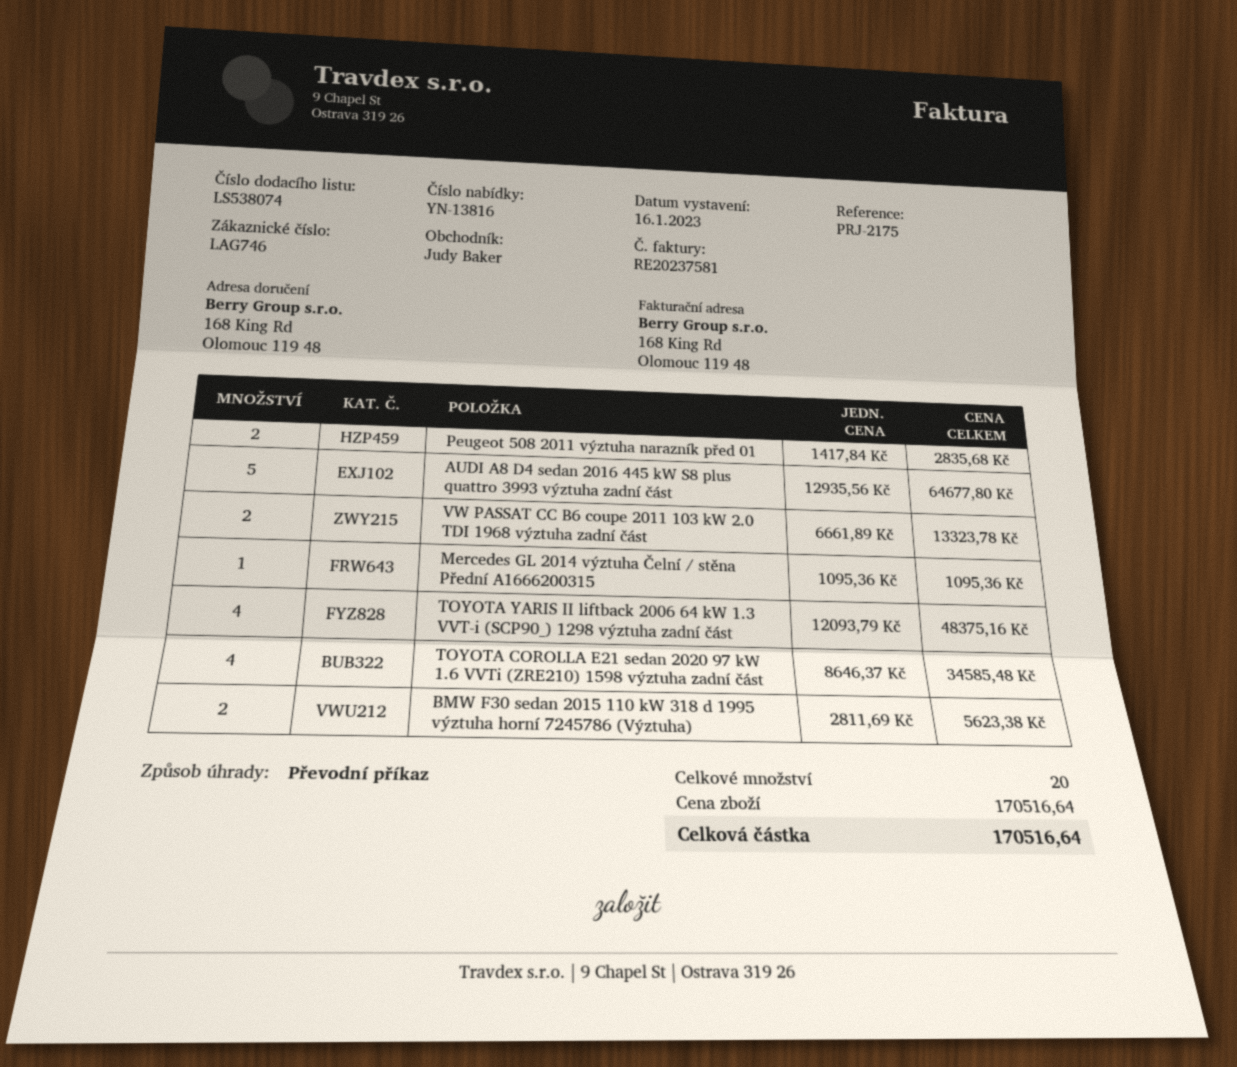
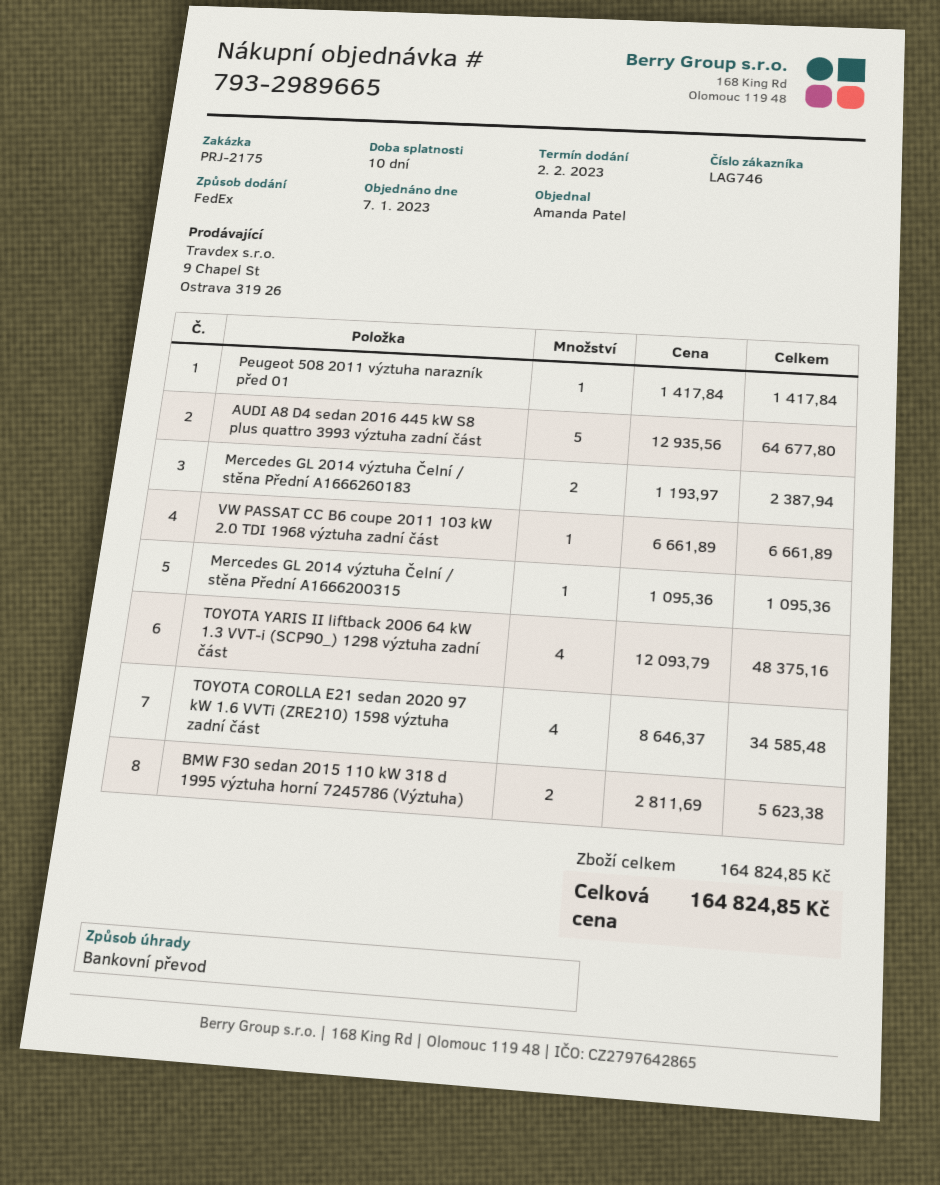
Peugeot 508 2011 výztuha narazník před 01: 2 x 1417.84 = 2835.68 -> 1 x 1417.84 = 1417.84
VW PASSAT CC B6 coupe 2011 103 kW 2.0 TDI 1968 výztuha zadní část: 2 x 6661.89 = 13323.78 -> 1 x 6661.89 = 6661.89
Mercedes GL 2014 výztuha Čelní / stěna Přední A1666260183: none -> 2 x 1193.97 = 2387.94
subtotal: 170516.64 -> 164824.85
total: 170516.64 -> 164824.85

